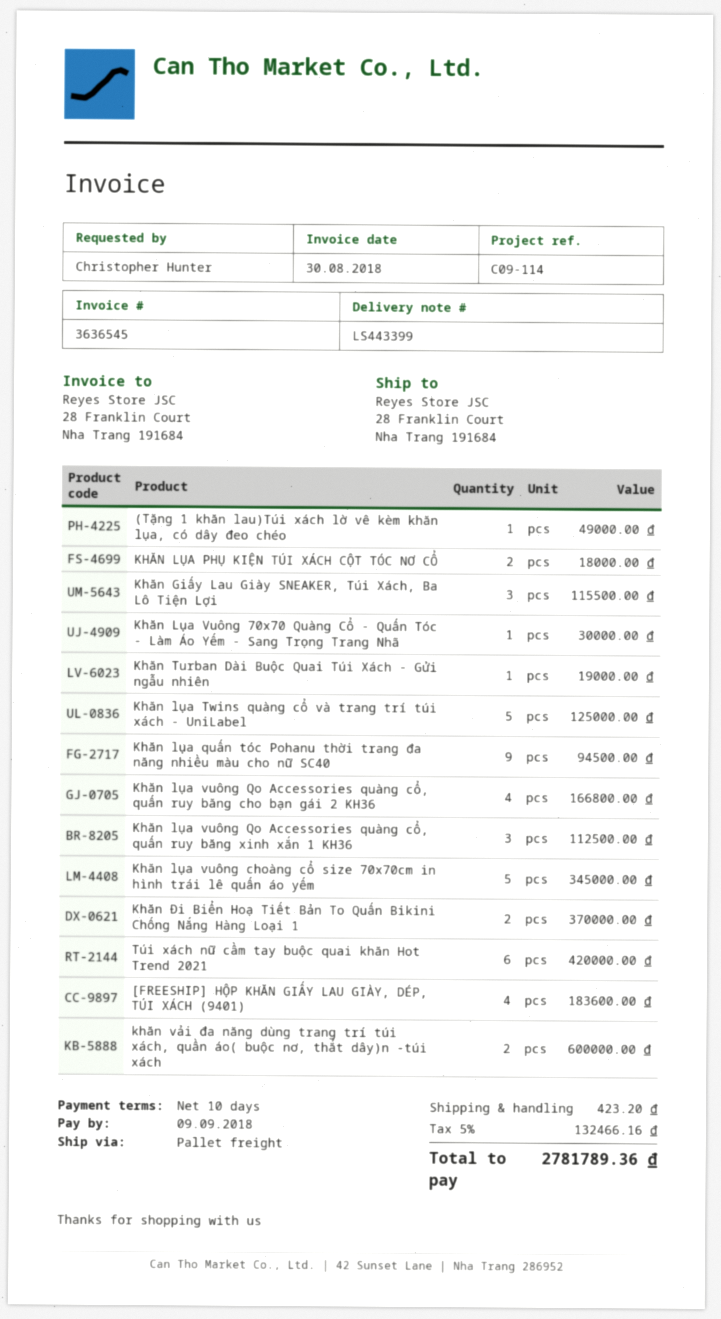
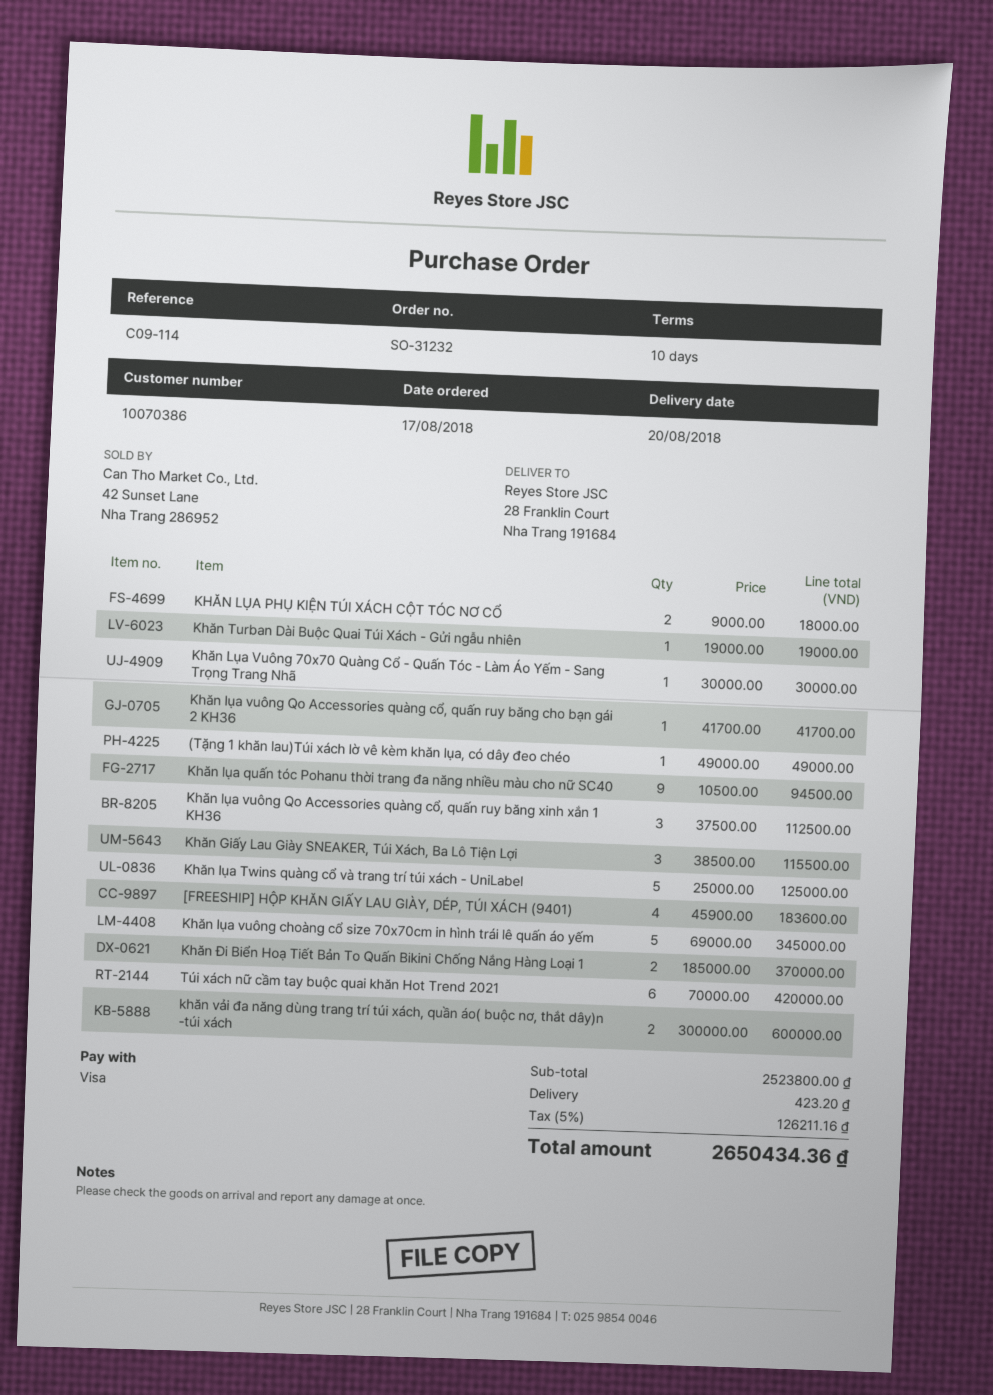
Khăn lụa vuông Qo Accessories quàng cổ, quấn ruy băng cho bạn gái 2 KH36: 4 for 166800.00 -> 1 for 41700.00
tax: 5% = 132466.16 -> 5% = 126211.16
total: 2781789.36 -> 2650434.36

